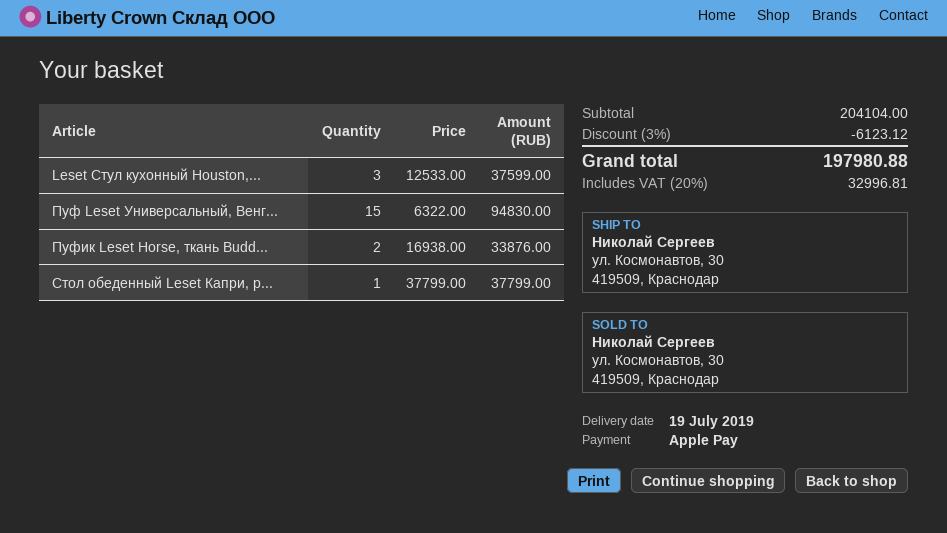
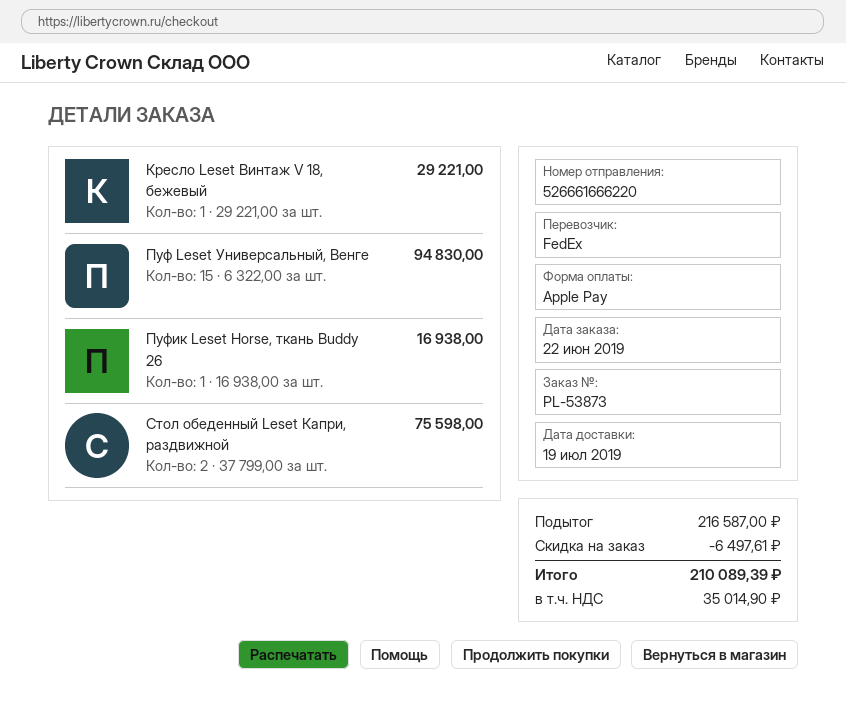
Leset Стул кухонный Houston,...: 3 x 12533.00 = 37599.00 -> none
Пуфик Leset Horse, ткань Budd...: 2 x 16938.00 = 33876.00 -> 1 x 16938.00 = 16938.00
Стол обеденный Leset Капри, р...: 1 x 37799.00 = 37799.00 -> 2 x 37799.00 = 75598.00
Кресло Leset Винтаж V 18, бежевый: none -> 1 x 29221.00 = 29221.00
subtotal: 204104.00 -> 216587.00
discount: 6123.12 -> 6497.61
tax: 32996.81 -> 35014.90
total: 197980.88 -> 210089.39

